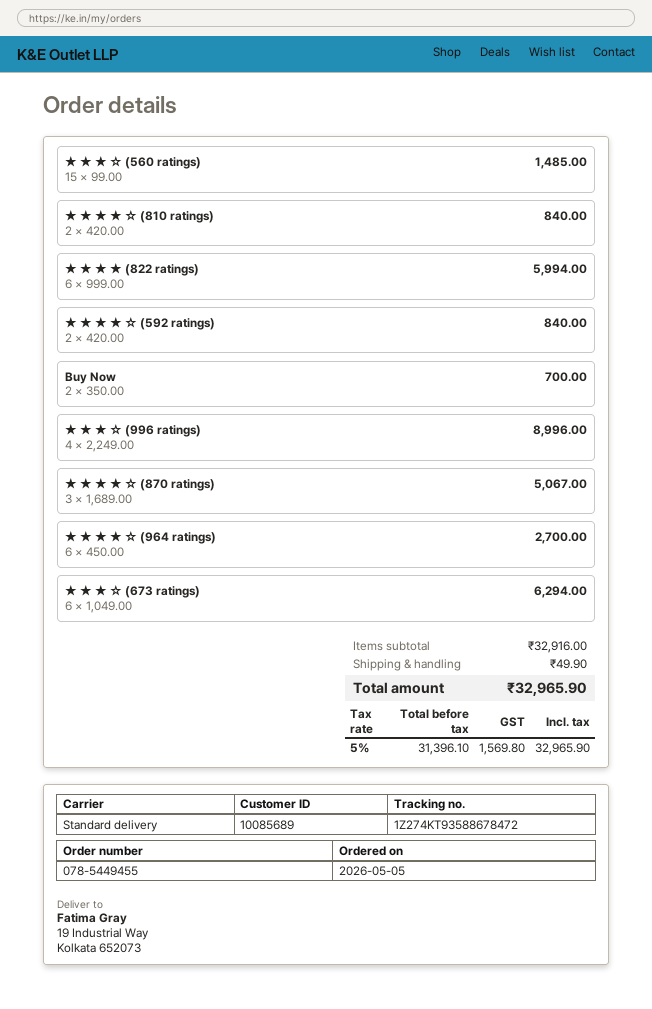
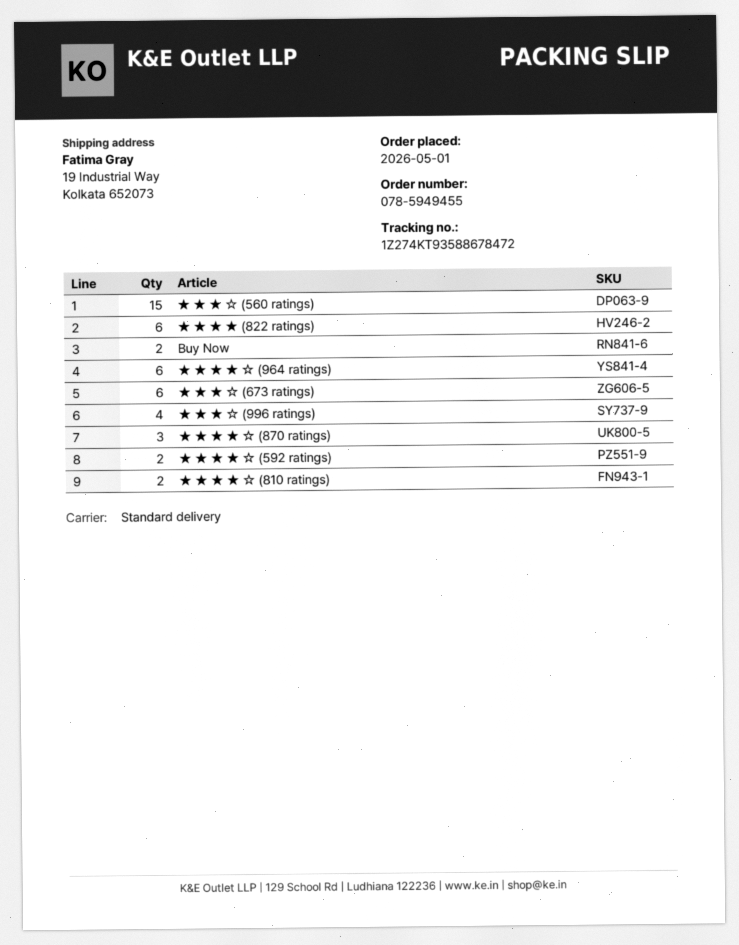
order number: 078-5449455 -> 078-5949455
order date: 2026-05-05 -> 2026-05-01

